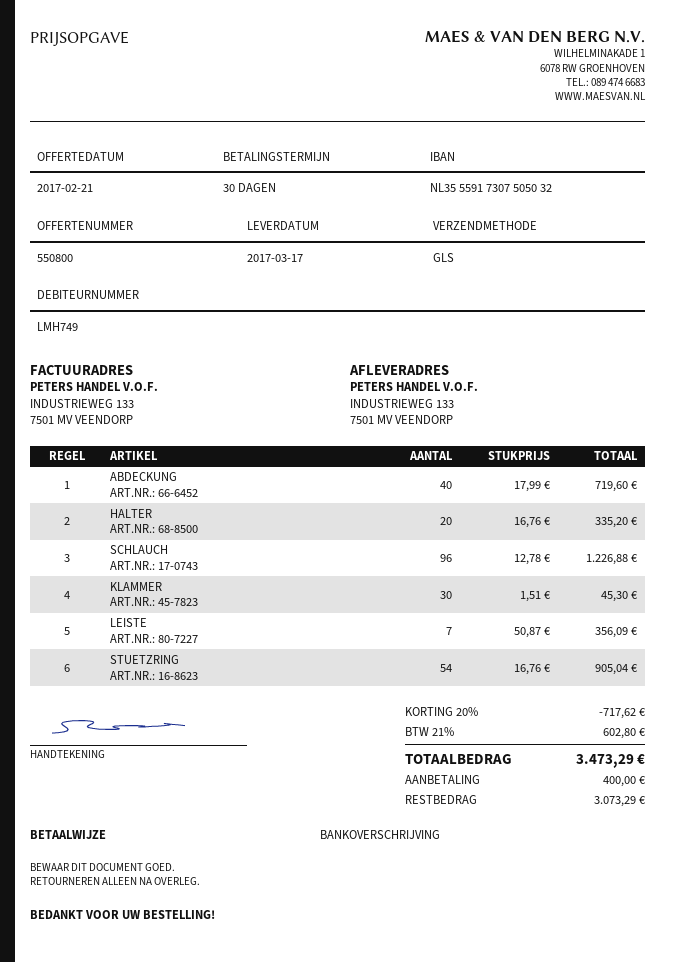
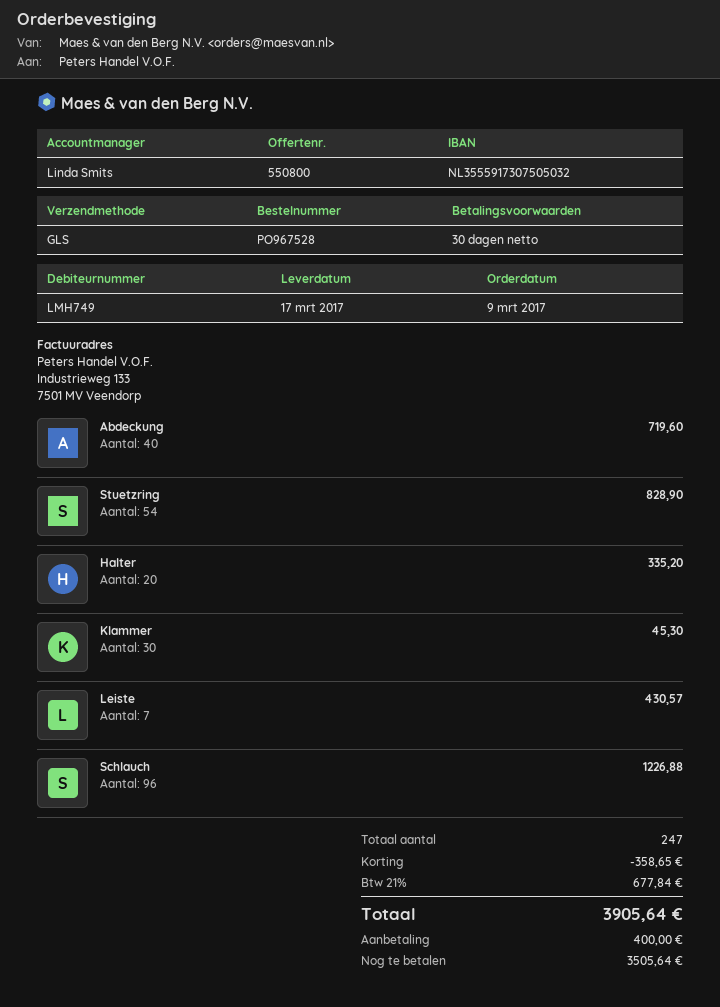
LEISTE: 7 for 356.09 -> 7 for 430.57
STUETZRING: 54 for 905.04 -> 54 for 828.90
discount: 717.62 -> 358.65
tax: 21% = 602.80 -> 21% = 677.84
total: 3473.29 -> 3905.64
balance: 3073.29 -> 3505.64

